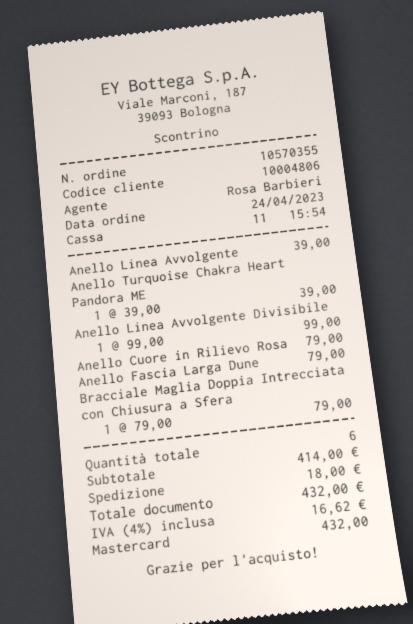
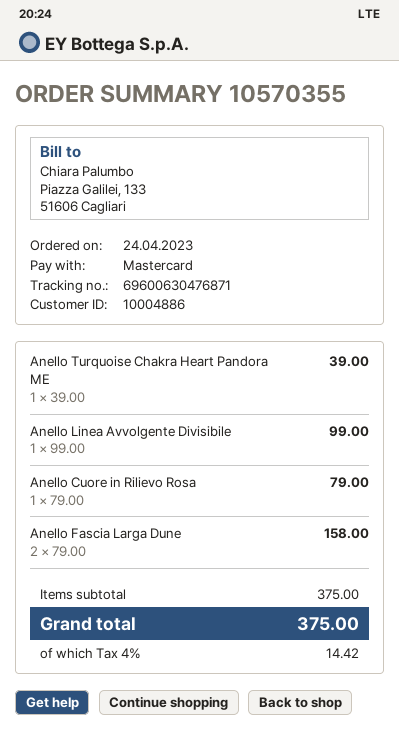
customer number: 10004806 -> 10004886
Anello Linea Avvolgente: 1 x 39.00 = 39.00 -> none
Anello Fascia Larga Dune: 1 x 79.00 = 79.00 -> 2 x 79.00 = 158.00
Bracciale Maglia Doppia Intrecciata con Chiusura a Sfera: 1 x 79.00 = 79.00 -> none
subtotal: 414.00 -> 375.00
shipping: 18.00 -> none
tax: 4% = 16.62 -> 4% = 14.42
total: 432.00 -> 375.00

